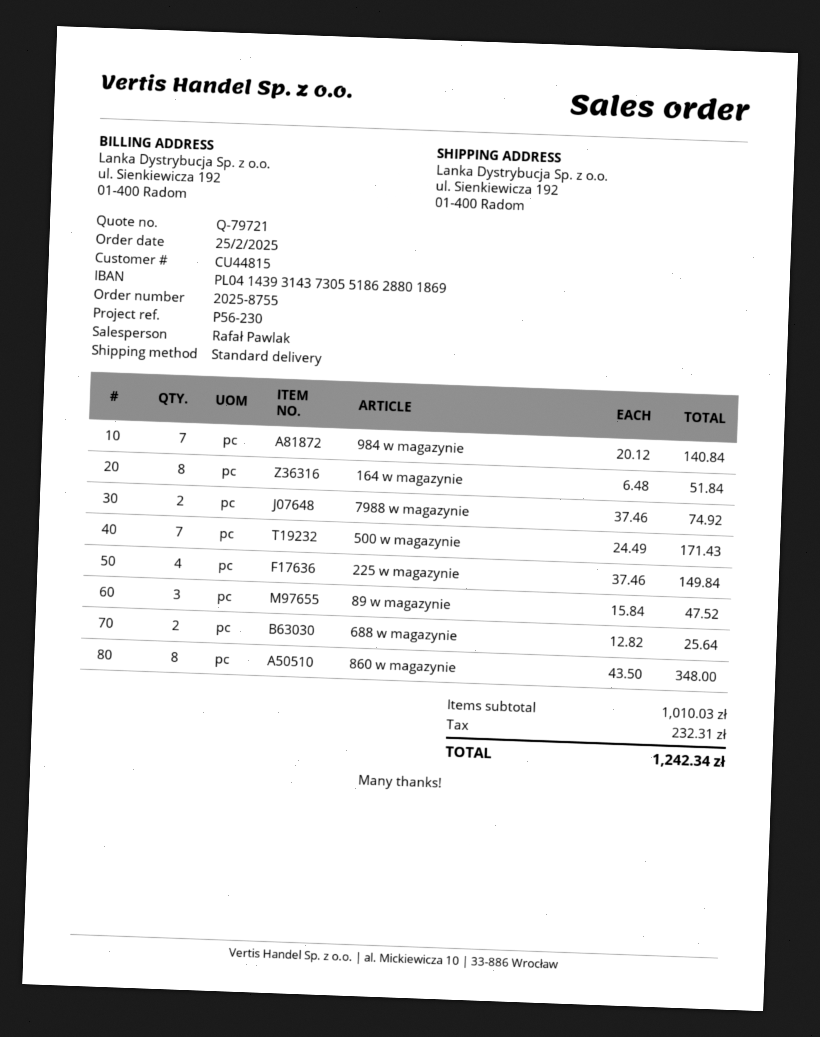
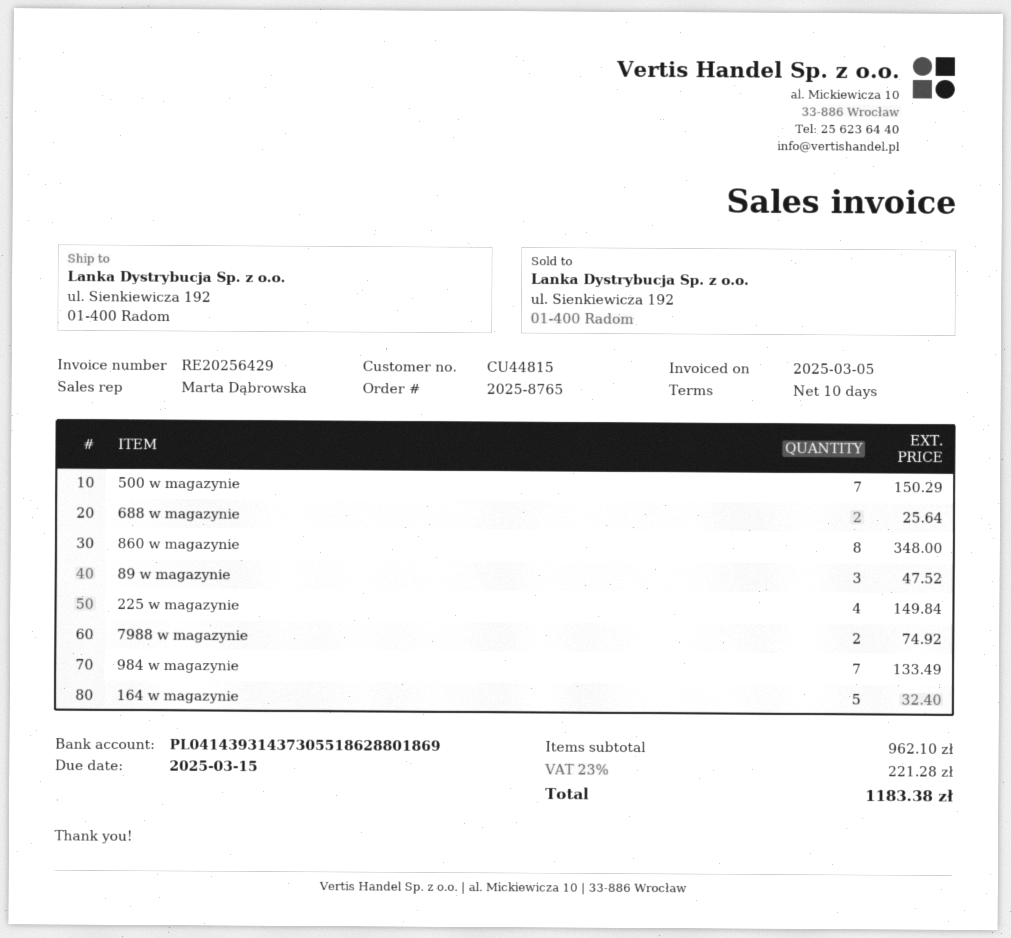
order number: 2025-8755 -> 2025-8765
sales rep: Rafał Pawlak -> Marta Dąbrowska
984 w magazynie: 7 for 140.84 -> 7 for 133.49
164 w magazynie: 8 for 51.84 -> 5 for 32.40
500 w magazynie: 7 for 171.43 -> 7 for 150.29
subtotal: 1010.03 -> 962.10
tax: 232.31 -> 221.28
total: 1242.34 -> 1183.38

